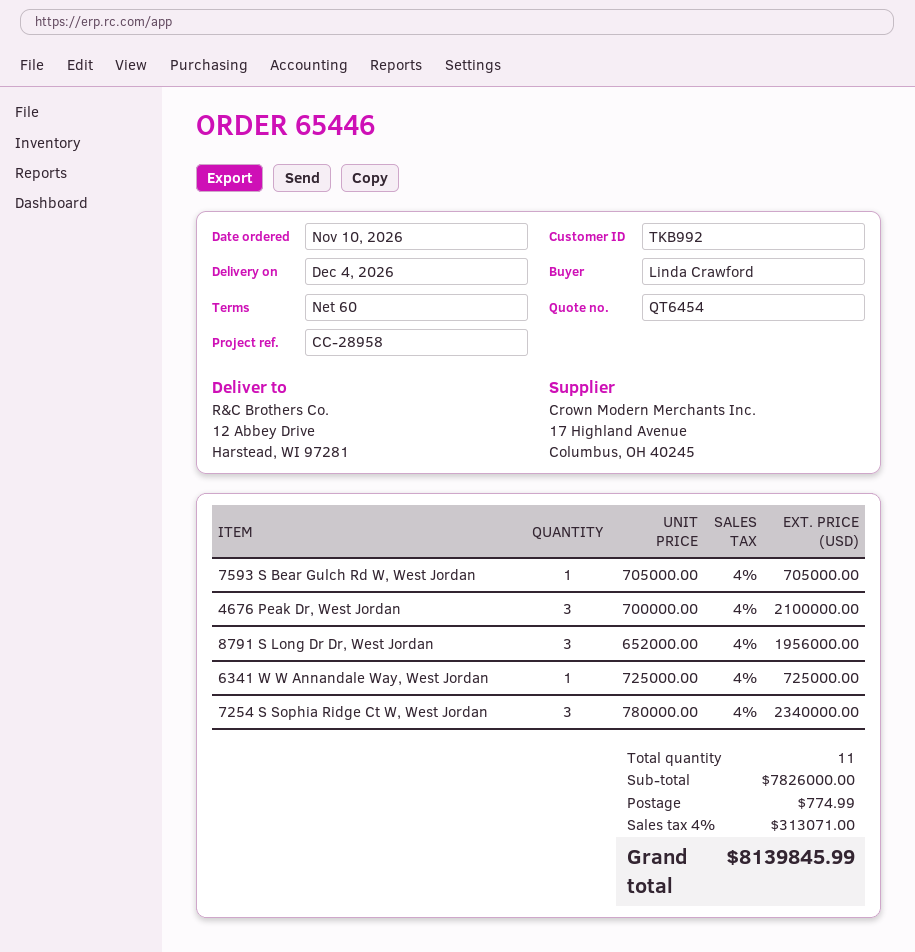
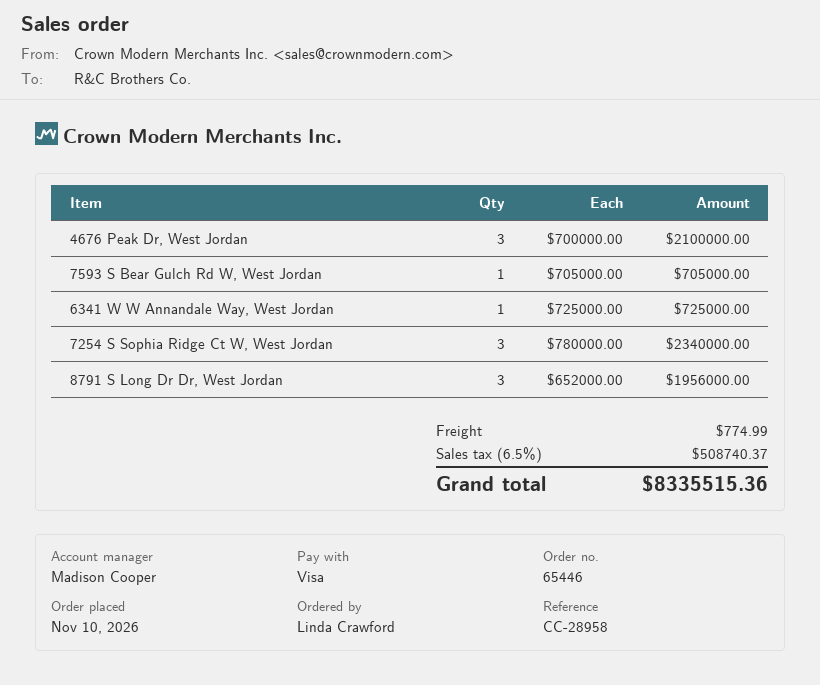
tax: 4% = 313071.00 -> 6.5% = 508740.37
total: 8139845.99 -> 8335515.36

